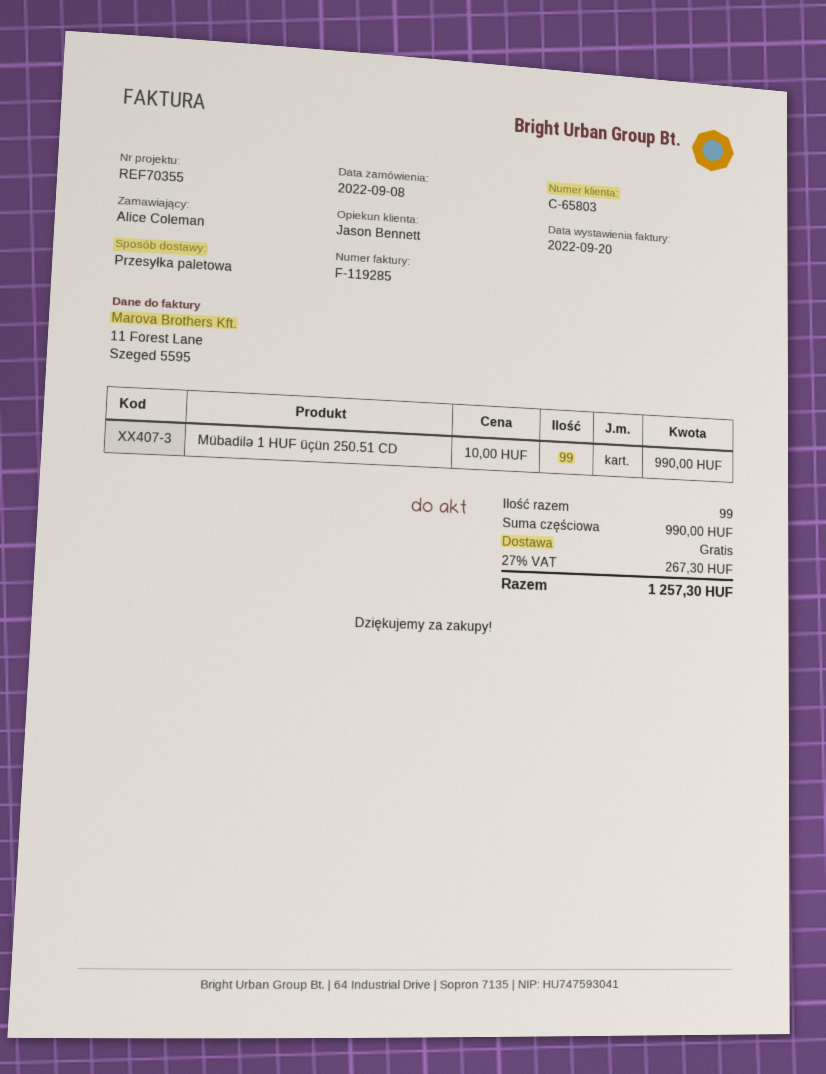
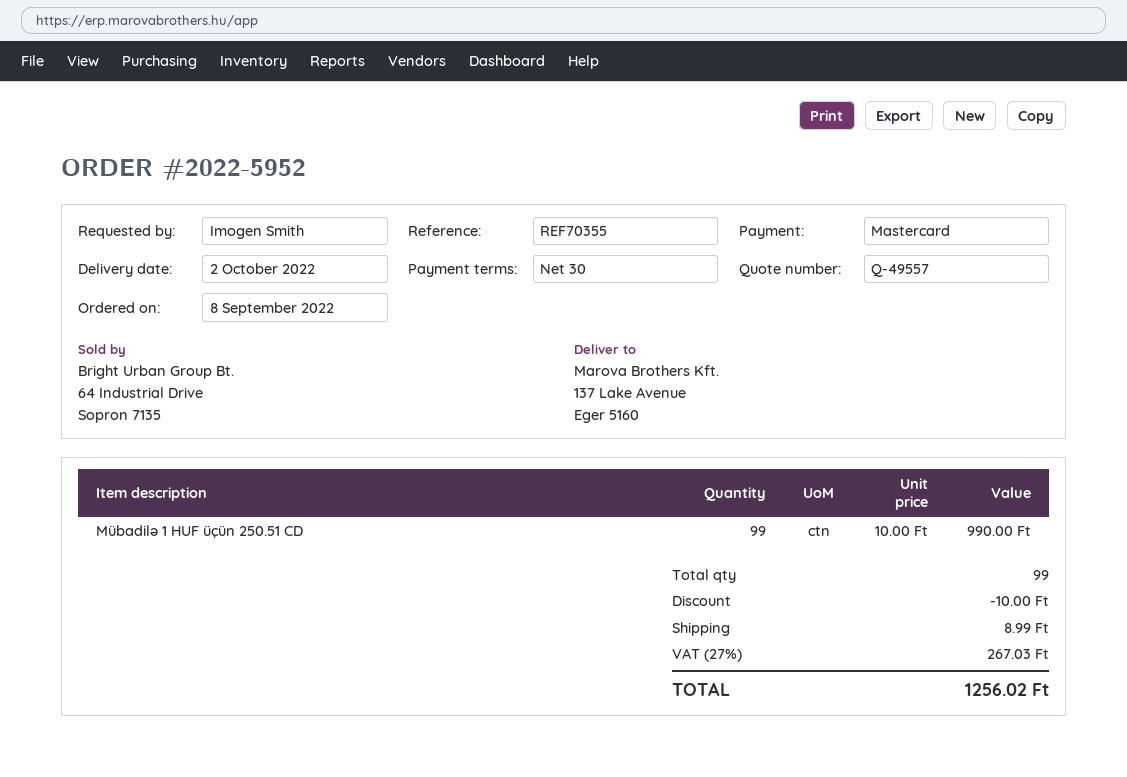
ordered by: Alice Coleman -> Imogen Smith
discount: none -> 10.00
shipping: 0.00 -> 8.99
tax: 27% = 267.30 -> 27% = 267.03
total: 1257.30 -> 1256.02

